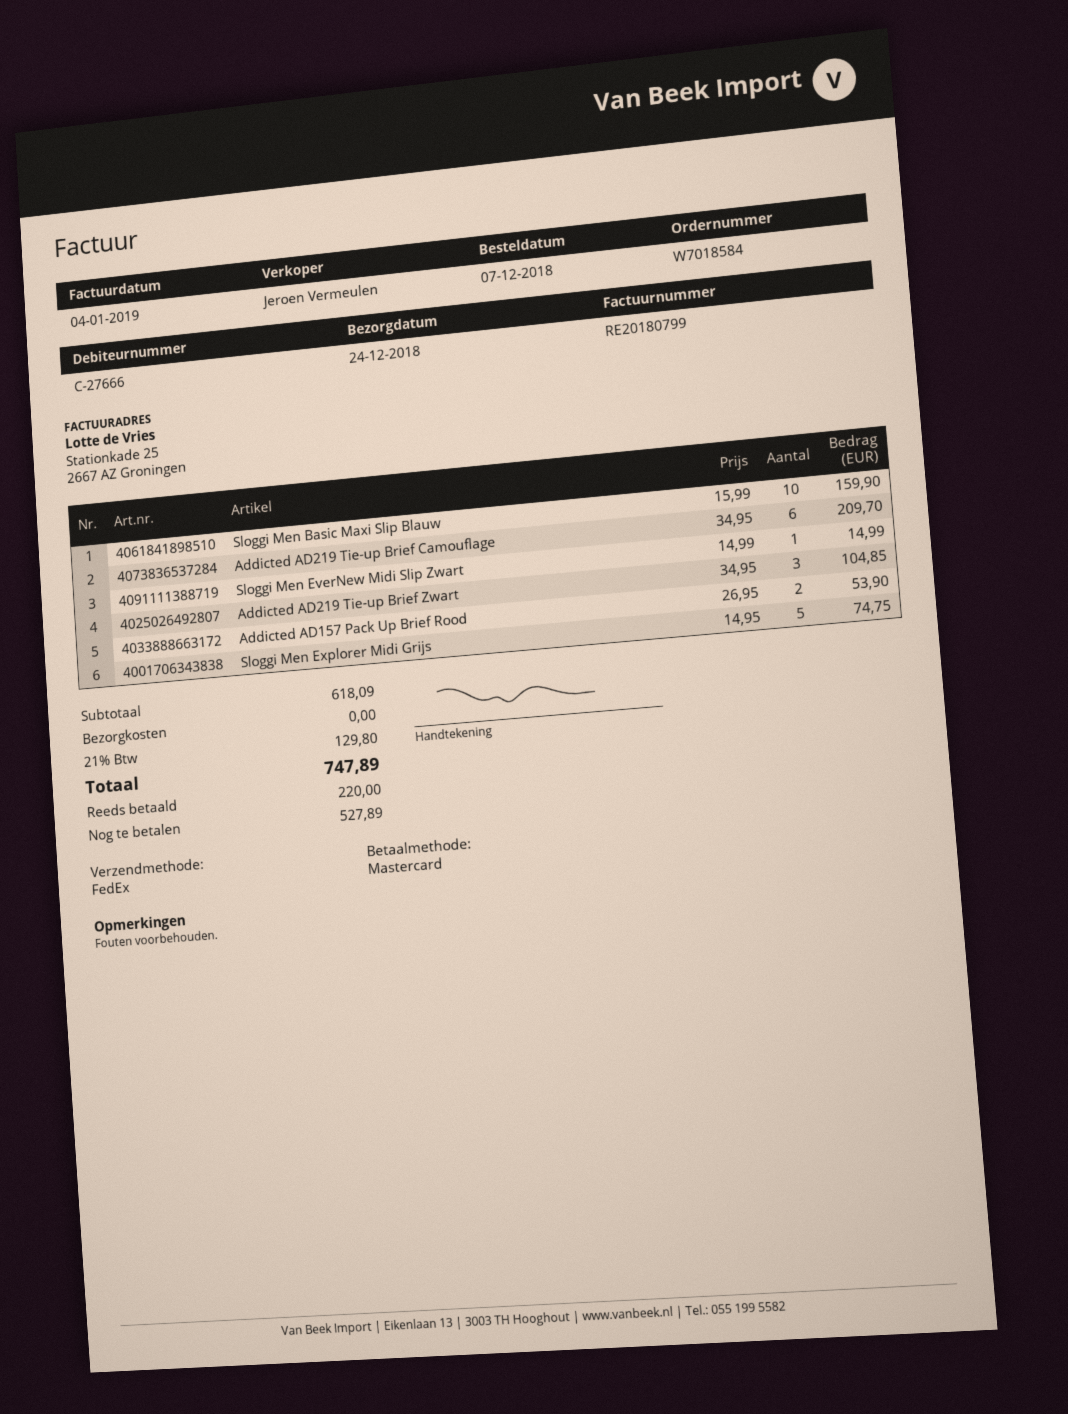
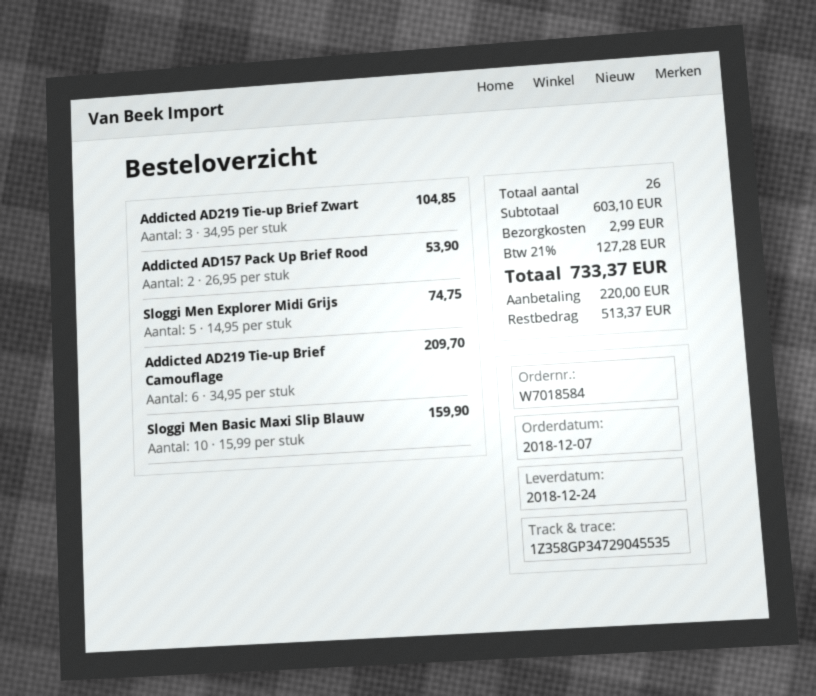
Sloggi Men EverNew Midi Slip Zwart: 1 x 14.99 = 14.99 -> none
subtotal: 618.09 -> 603.10
shipping: 0.00 -> 2.99
tax: 21% = 129.80 -> 21% = 127.28
total: 747.89 -> 733.37
balance: 527.89 -> 513.37

